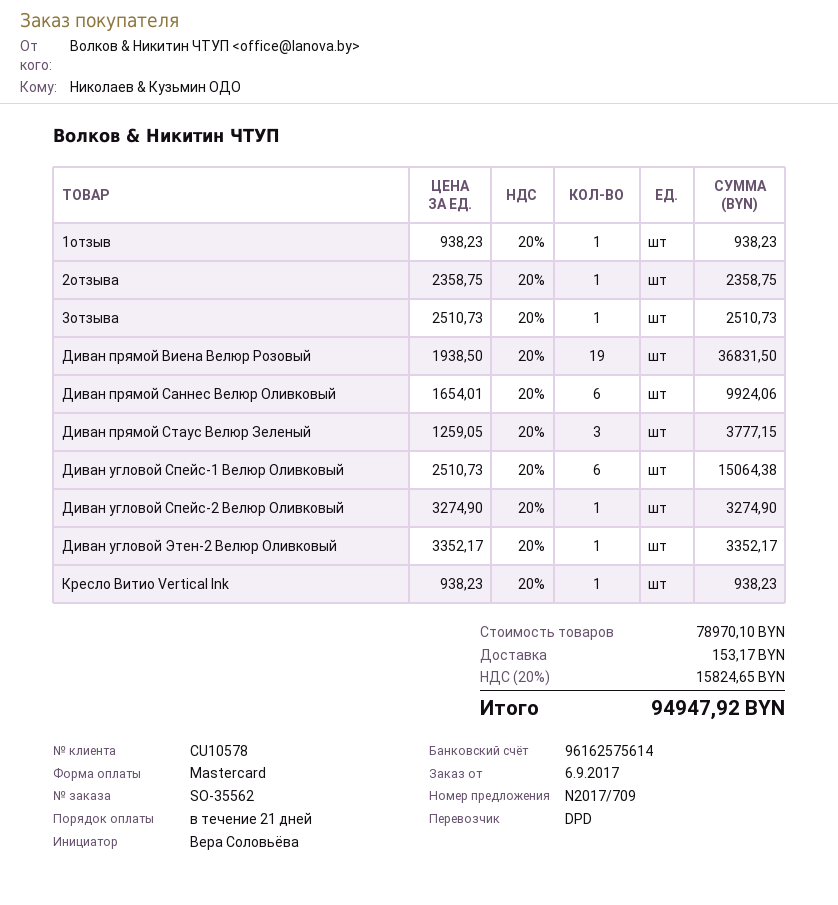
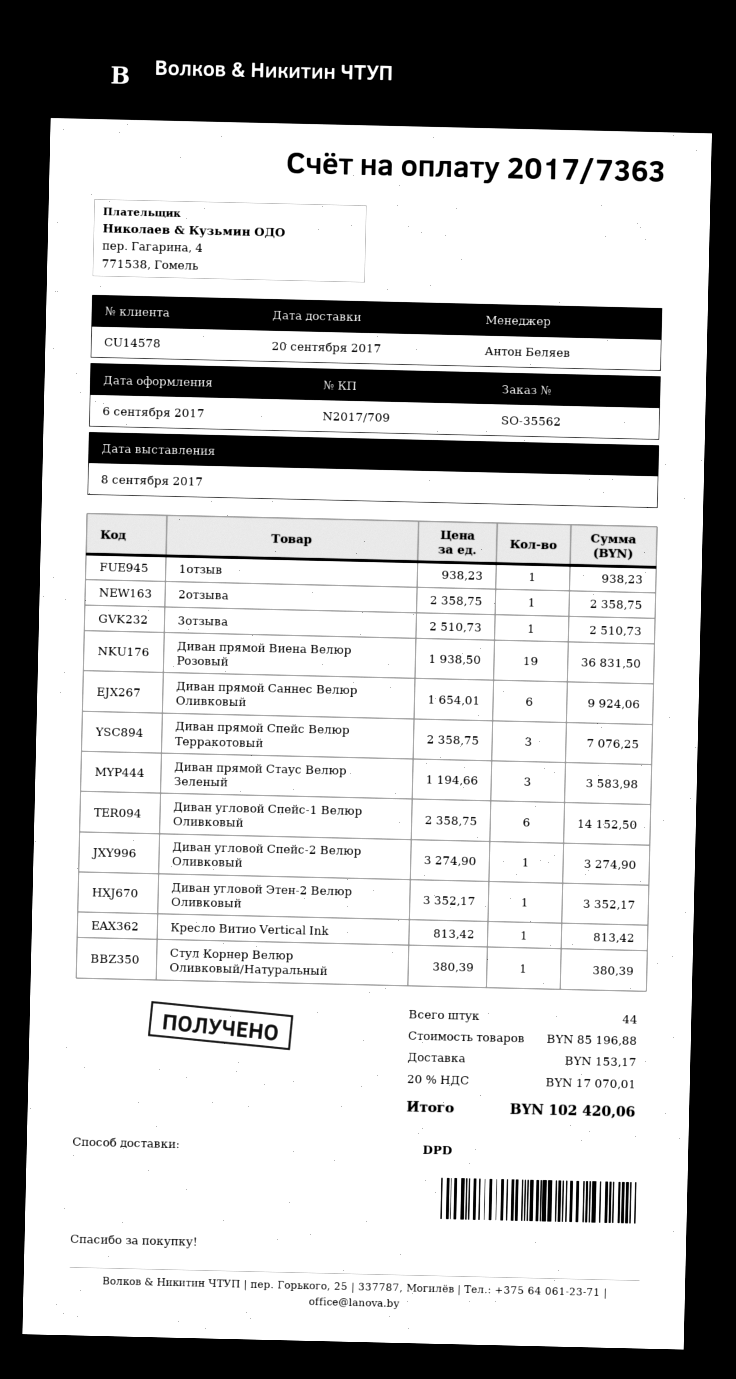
customer number: CU10578 -> CU14578
Диван прямой Стаус Велюр Зеленый: 3 x 1259.05 = 3777.15 -> 3 x 1194.66 = 3583.98
Диван угловой Спейс-1 Велюр Оливковый: 6 x 2510.73 = 15064.38 -> 6 x 2358.75 = 14152.50
Кресло Витио Vertical Ink: 1 x 938.23 = 938.23 -> 1 x 813.42 = 813.42
Диван прямой Спейс Велюр Терракотовый: none -> 3 x 2358.75 = 7076.25
Стул Корнер Велюр Оливковый/Натуральный: none -> 1 x 380.39 = 380.39
subtotal: 78970.10 -> 85196.88
tax: 20% = 15824.65 -> 20% = 17070.01
total: 94947.92 -> 102420.06

